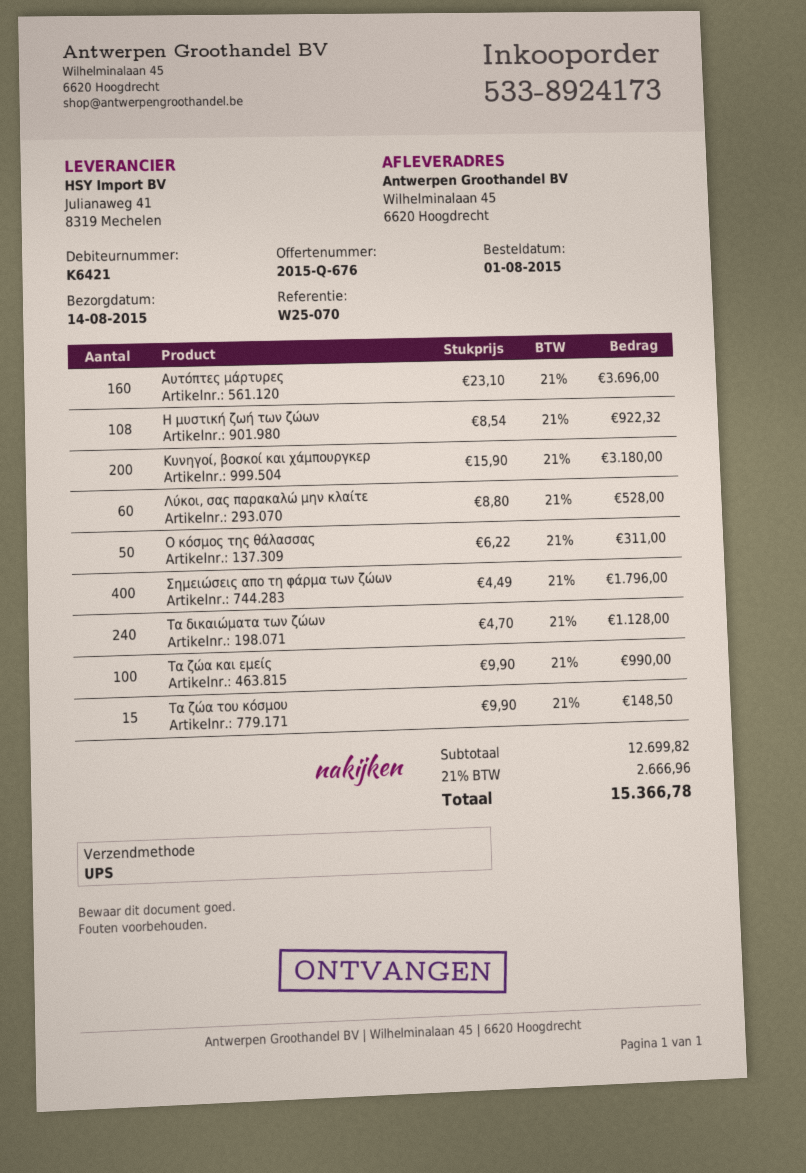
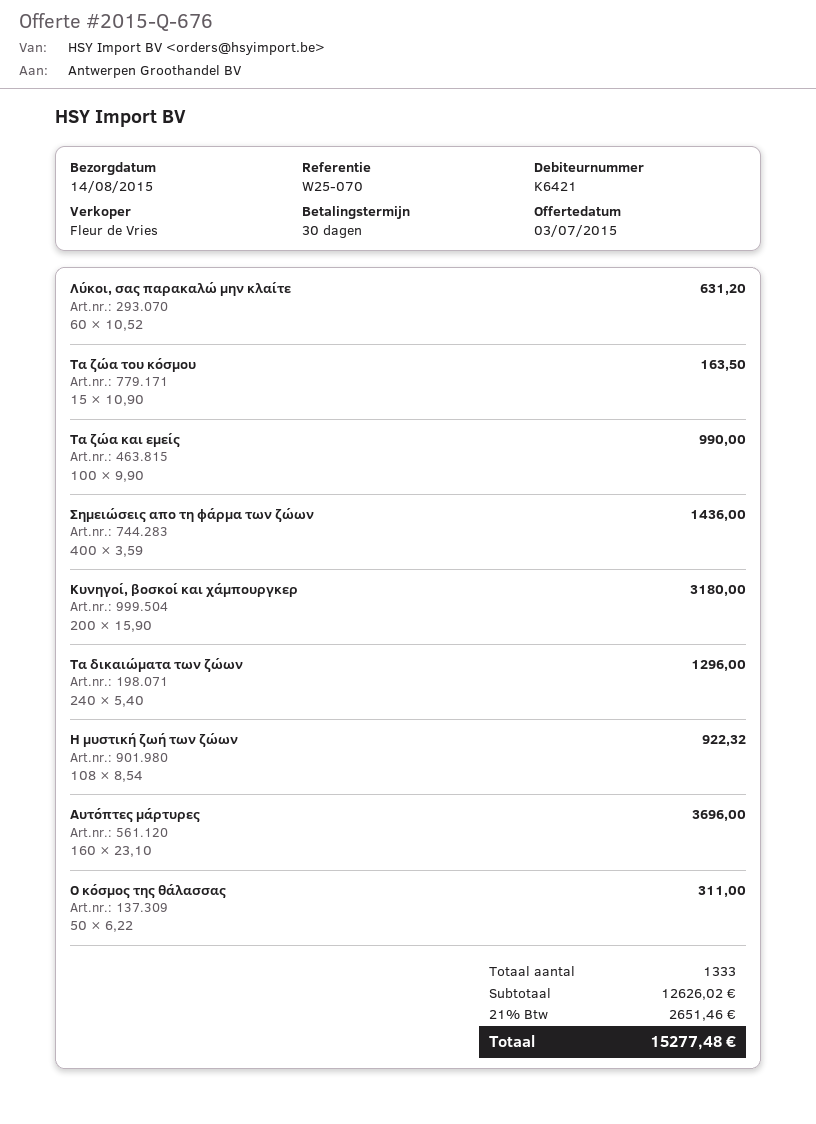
Λύκοι, σας παρακαλώ μην κλαίτε: 60 x 8.80 = 528.00 -> 60 x 10.52 = 631.20
Σημειώσεις απο τη φάρμα των ζώων: 400 x 4.49 = 1796.00 -> 400 x 3.59 = 1436.00
Τα δικαιώματα των ζώων: 240 x 4.70 = 1128.00 -> 240 x 5.40 = 1296.00
Τα ζώα του κόσμου: 15 x 9.90 = 148.50 -> 15 x 10.90 = 163.50
subtotal: 12699.82 -> 12626.02
tax: 21% = 2666.96 -> 21% = 2651.46
total: 15366.78 -> 15277.48

